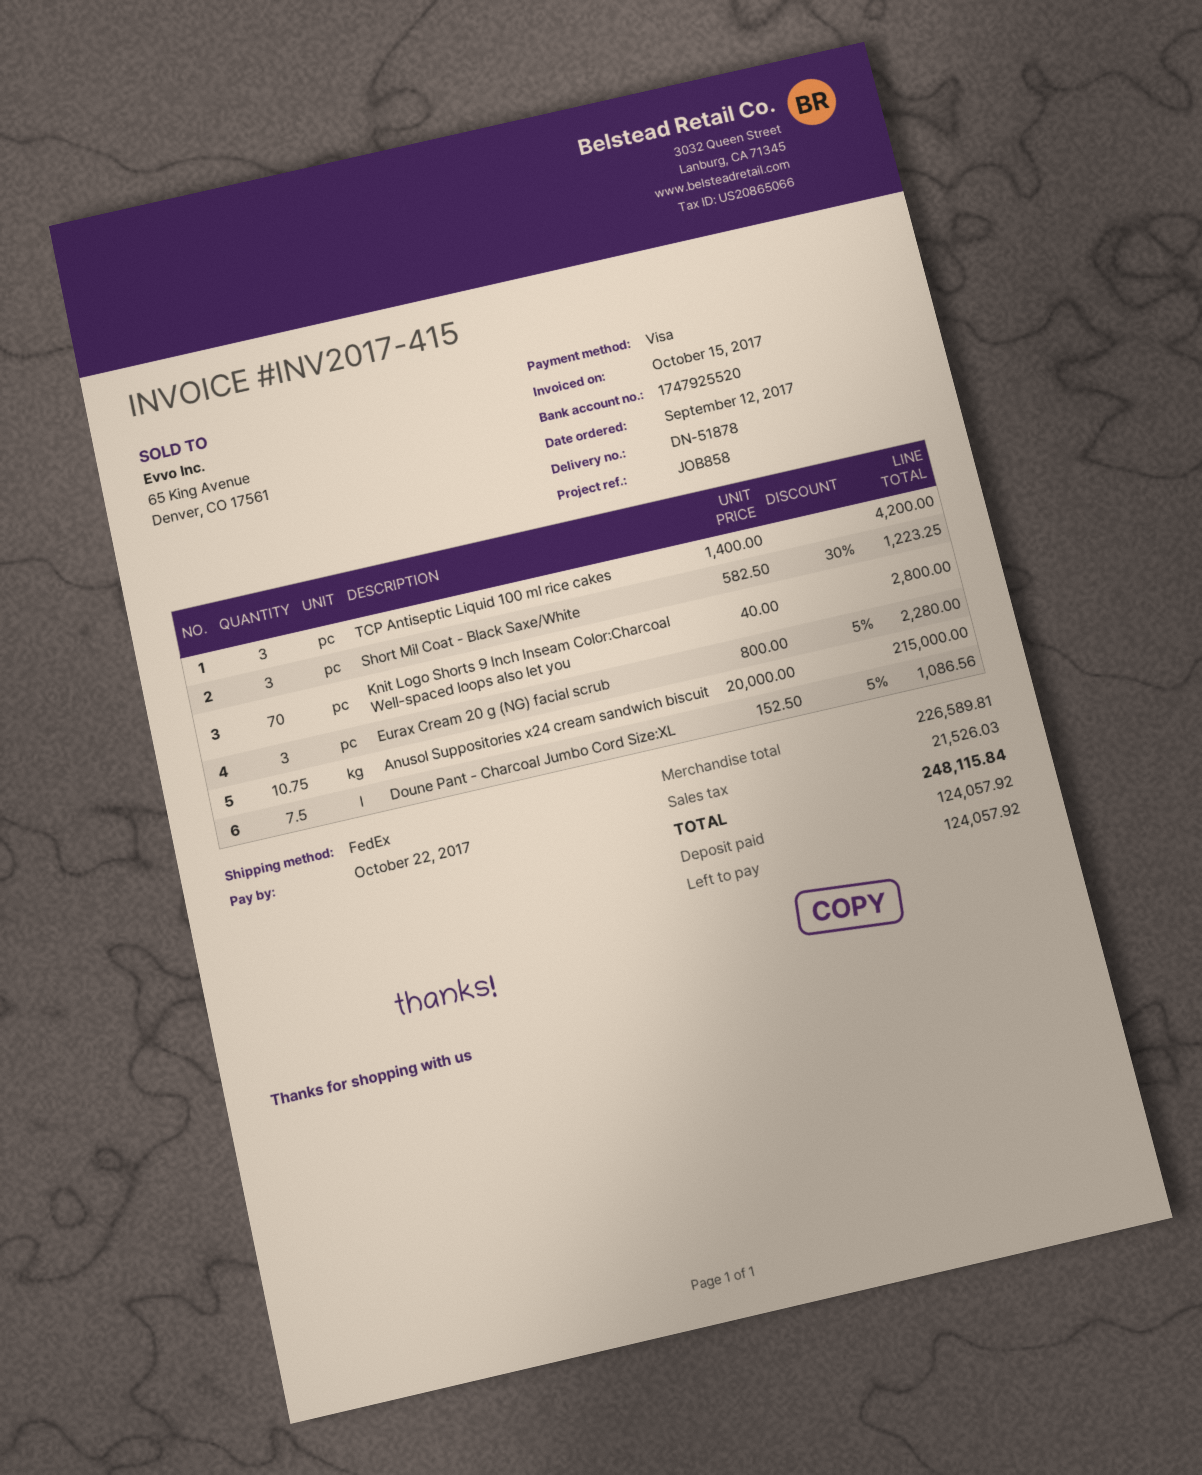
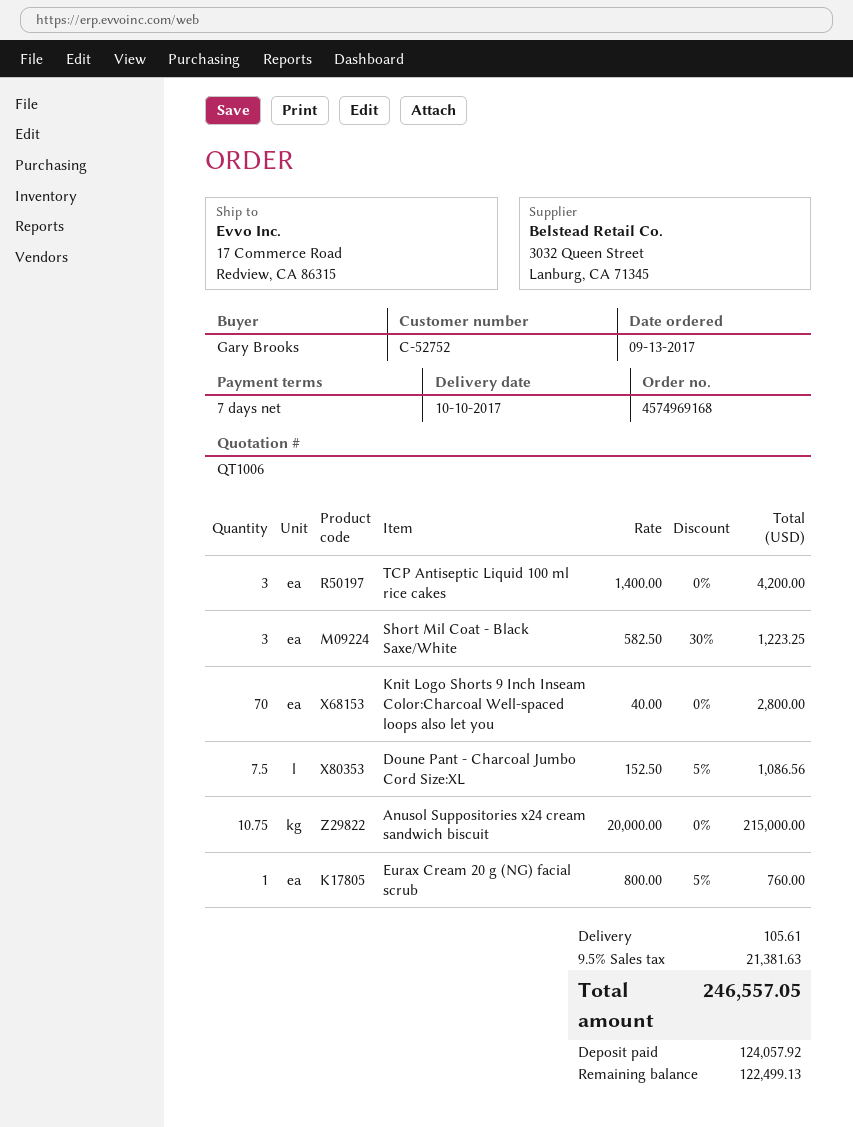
order date: 2017-09-12 -> 2017-09-13
Eurax Cream 20 g (NG) facial scrub: 3 x 800.00 - 5% = 2280.00 -> 1 x 800.00 - 5% = 760.00
shipping: none -> 105.61
tax: 21526.03 -> 21381.63
total: 248115.84 -> 246557.05
balance: 124057.92 -> 122499.13

